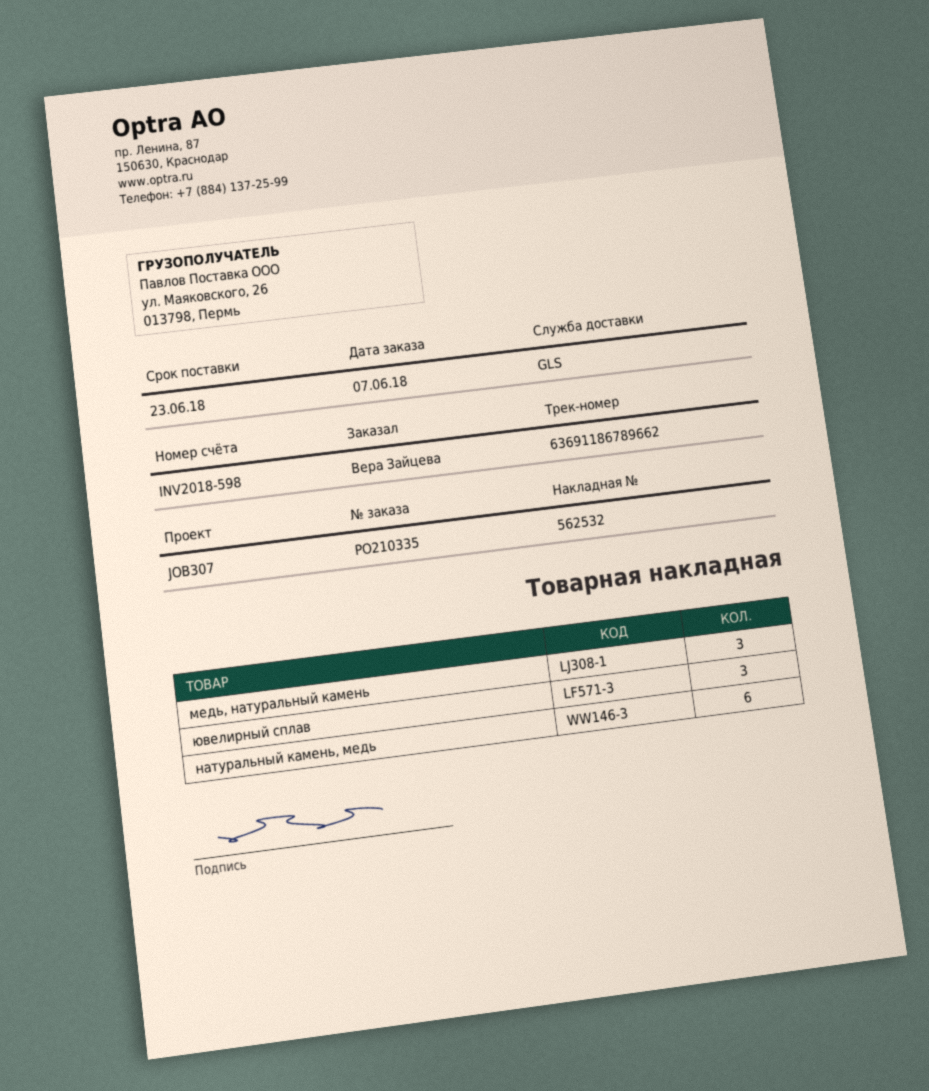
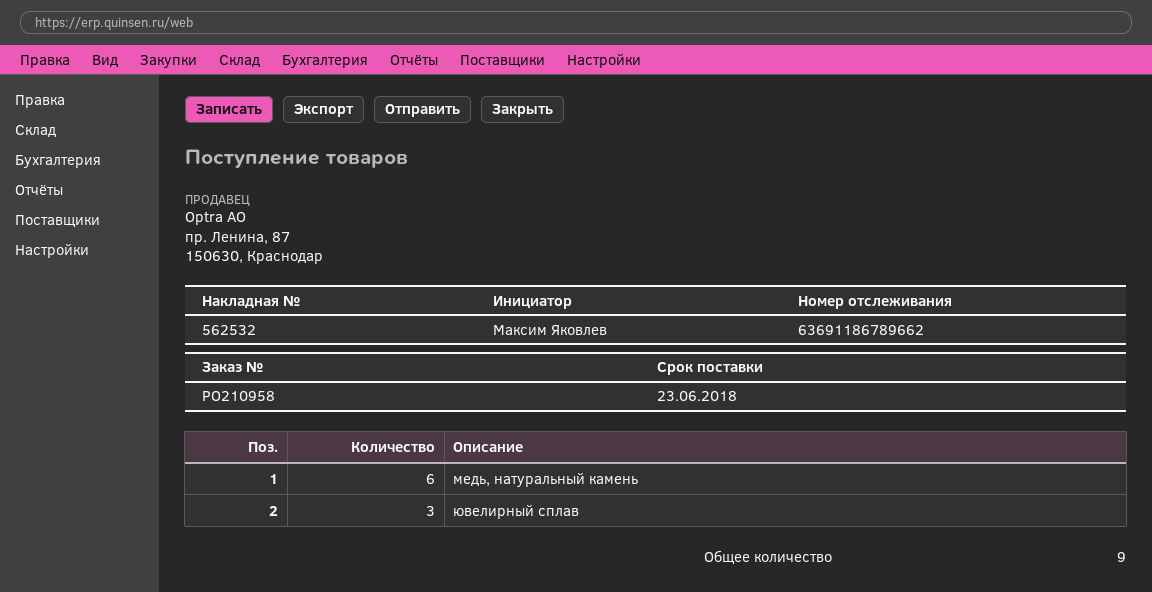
order number: PO210335 -> PO210958
ordered by: Вера Зайцева -> Максим Яковлев
медь, натуральный камень: 3 -> 6
натуральный камень, медь: 6 -> none

